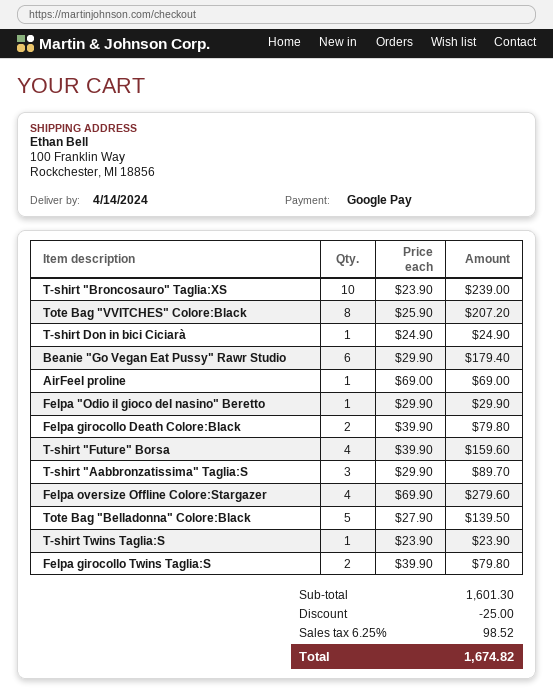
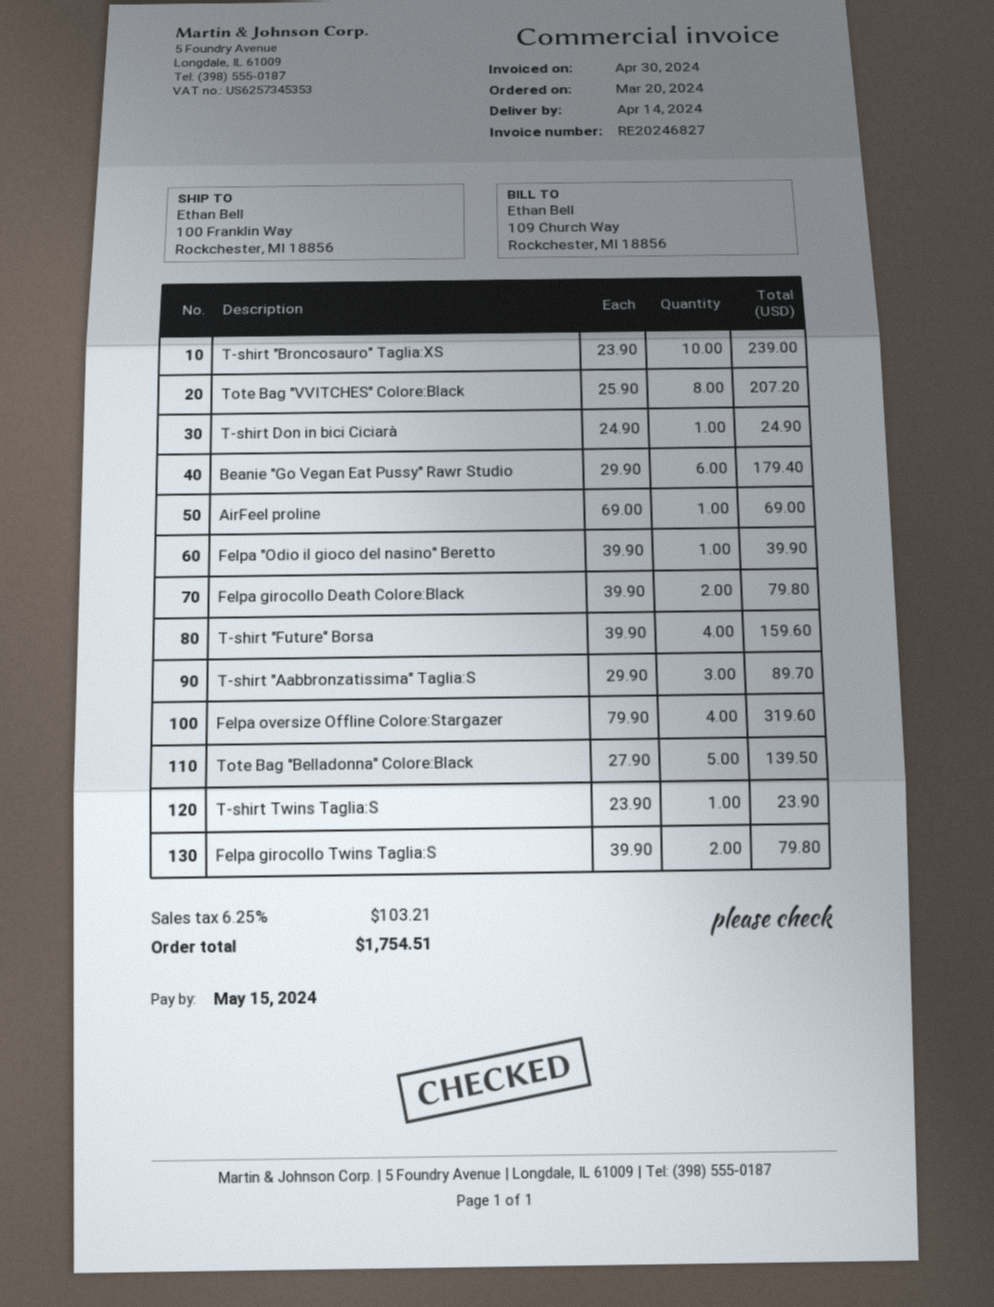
Felpa "Odio il gioco del nasino" Beretto: 1 x 29.90 = 29.90 -> 1 x 39.90 = 39.90
Felpa oversize Offline Colore:Stargazer: 4 x 69.90 = 279.60 -> 4 x 79.90 = 319.60
discount: 25.00 -> none
tax: 6.25% = 98.52 -> 6.25% = 103.21
total: 1674.82 -> 1754.51

